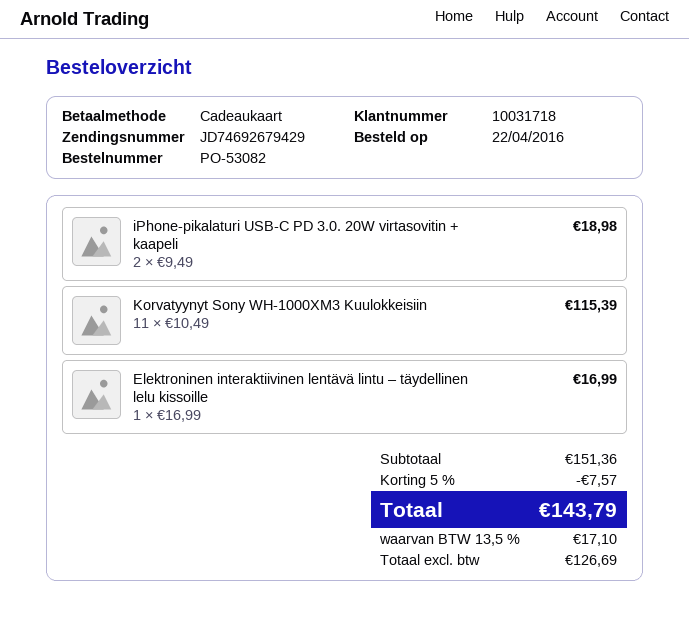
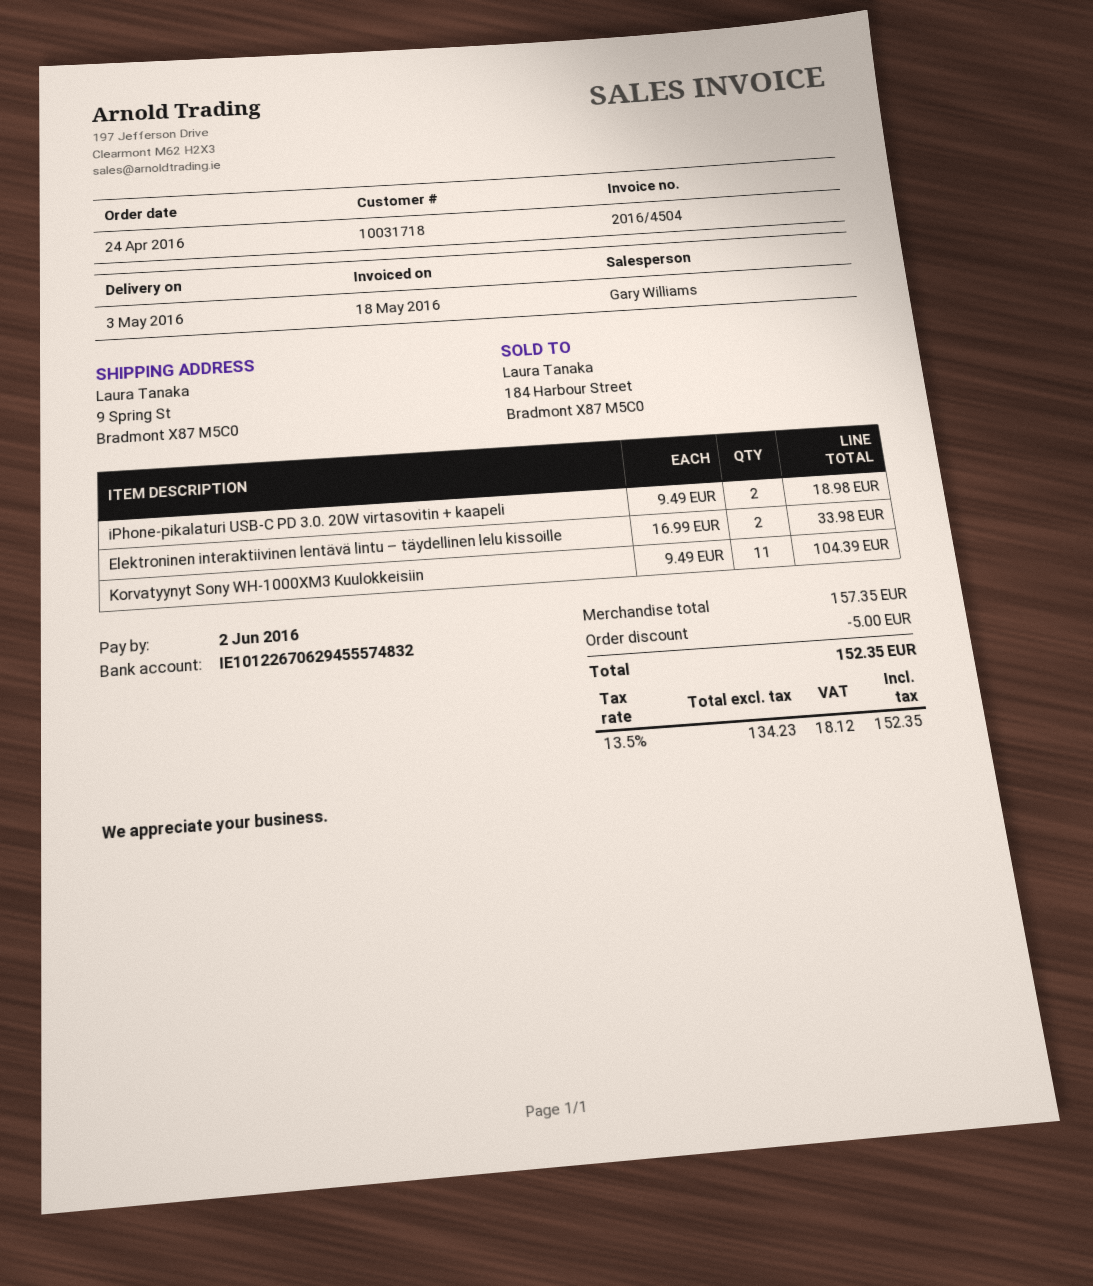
order date: 2016-04-22 -> 2016-04-24
Korvatyynyt Sony WH-1000XM3 Kuulokkeisiin: 11 x 10.49 = 115.39 -> 11 x 9.49 = 104.39
Elektroninen interaktiivinen lentävä lintu – täydellinen lelu kissoille: 1 x 16.99 = 16.99 -> 2 x 16.99 = 33.98
subtotal: 151.36 -> 157.35
discount: 7.57 -> 5.00
net: 126.69 -> 134.23
tax: 13.5% = 17.10 -> 13.5% = 18.12
total: 143.79 -> 152.35

